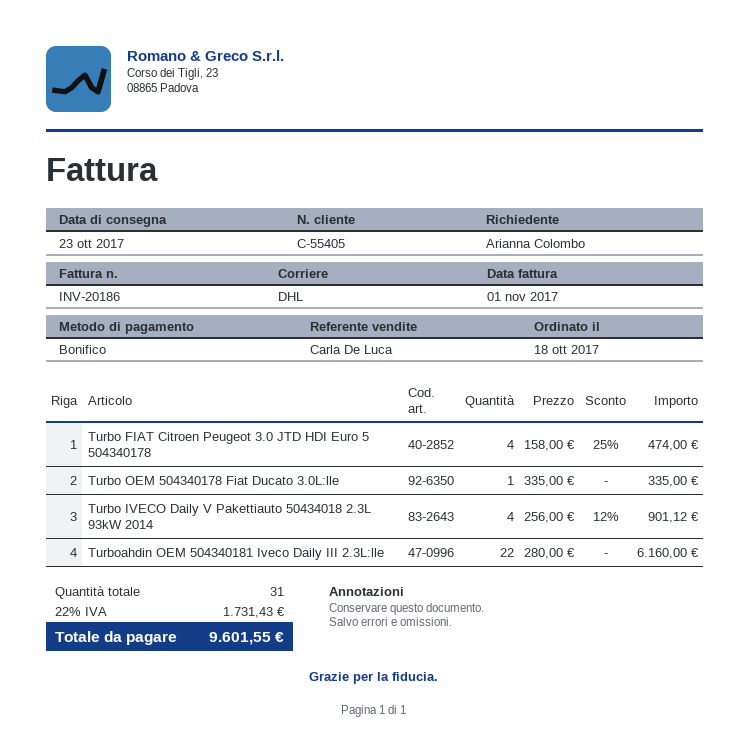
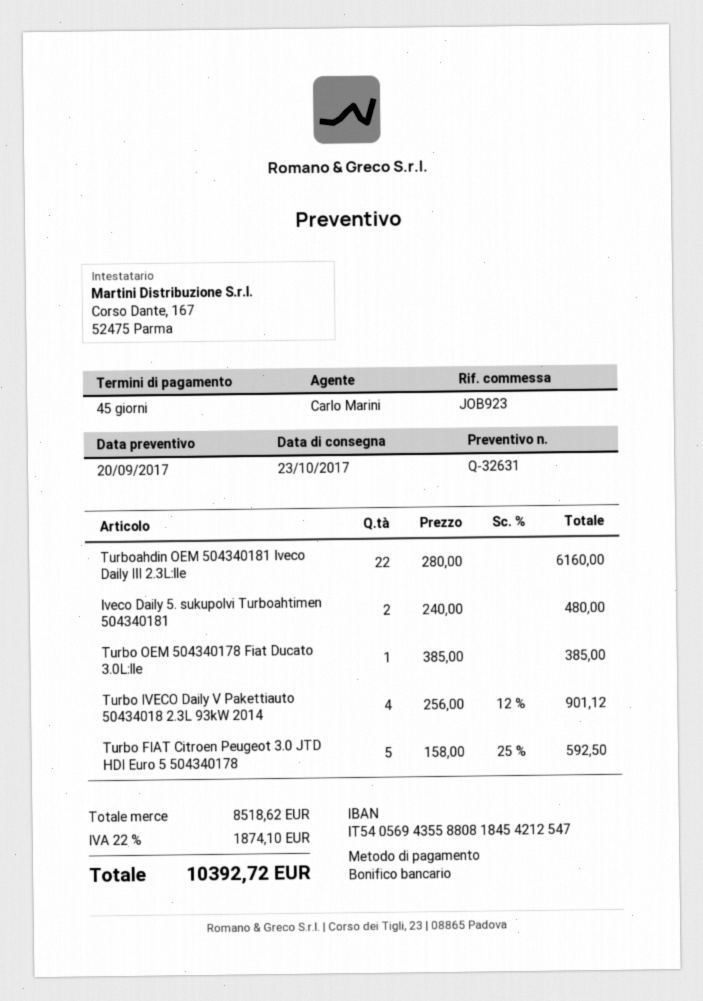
sales rep: Carla De Luca -> Carlo Marini
Turbo FIAT Citroen Peugeot 3.0 JTD HDI Euro 5 504340178: 4 x 158.00 - 25% = 474.00 -> 5 x 158.00 - 25% = 592.50
Turbo OEM 504340178 Fiat Ducato 3.0L:lle: 1 x 335.00 = 335.00 -> 1 x 385.00 = 385.00
Iveco Daily 5. sukupolvi Turboahtimen 504340181: none -> 2 x 240.00 = 480.00
tax: 22% = 1731.43 -> 22% = 1874.10
total: 9601.55 -> 10392.72

